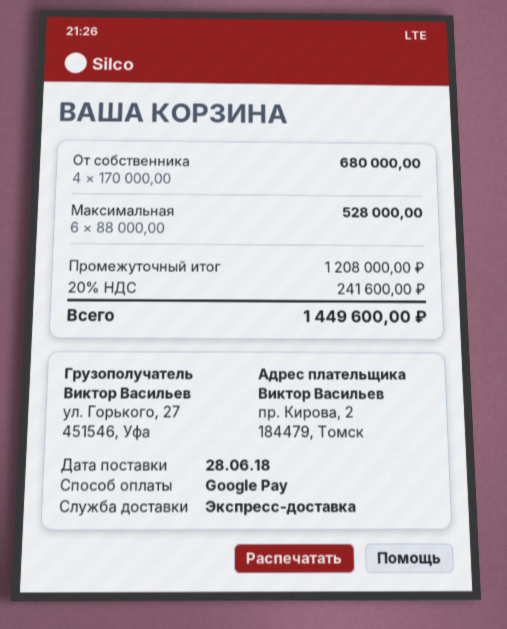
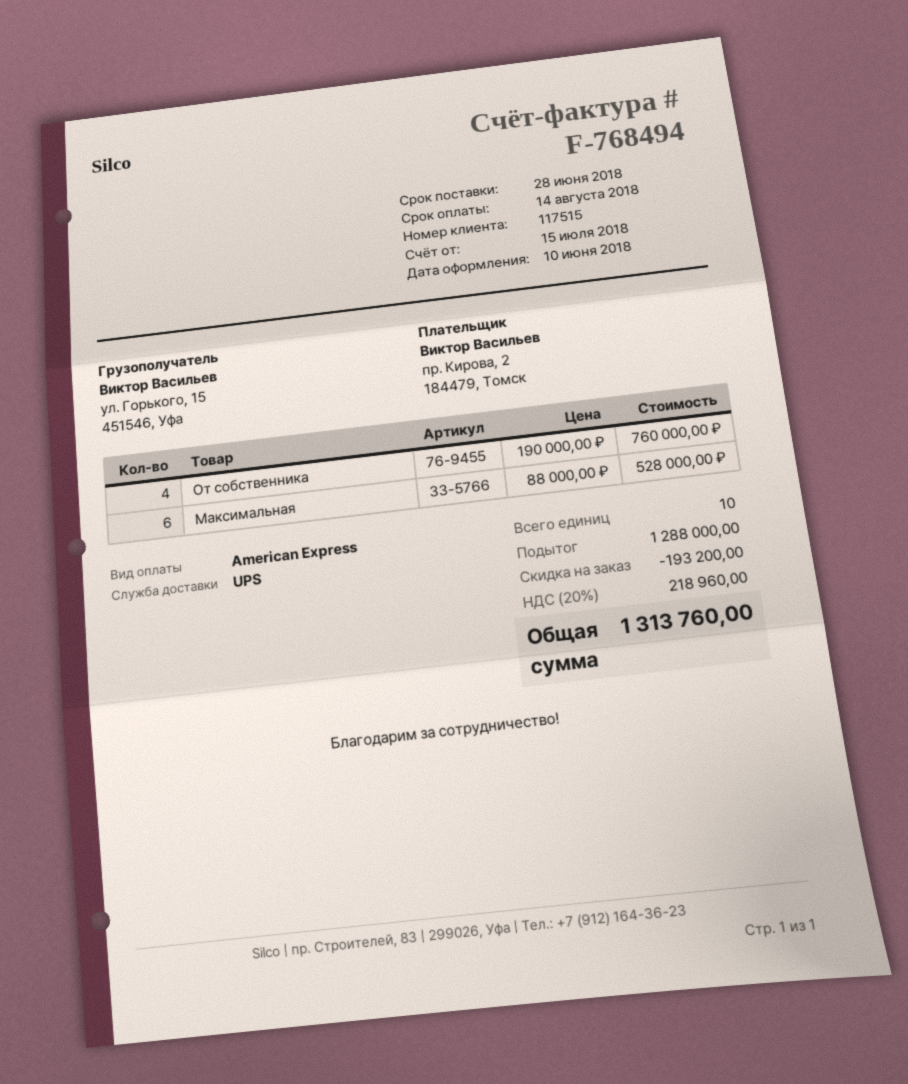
payment method: Google Pay -> American Express
shipping method: express -> UPS
ship to: ул. Горького, 27, 451546, Уфа -> ул. Горького, 15, 451546, Уфа
От собственника: 4 x 170000.00 = 680000.00 -> 4 x 190000.00 = 760000.00
subtotal: 1208000.00 -> 1288000.00
discount: none -> 193200.00
tax: 20% = 241600.00 -> 20% = 218960.00
total: 1449600.00 -> 1313760.00

